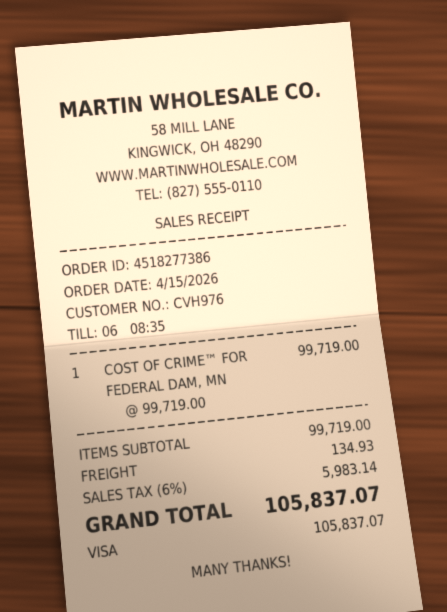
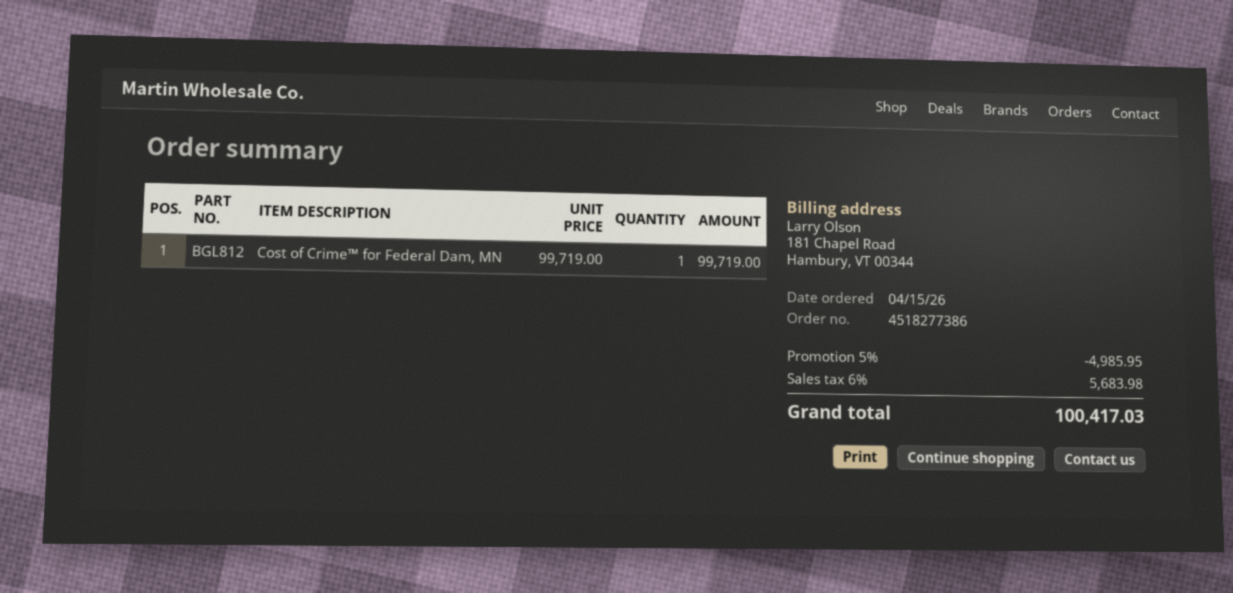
discount: none -> 5% = 4985.95
shipping: 134.93 -> none
tax: 6% = 5983.14 -> 6% = 5683.98
total: 105837.07 -> 100417.03

